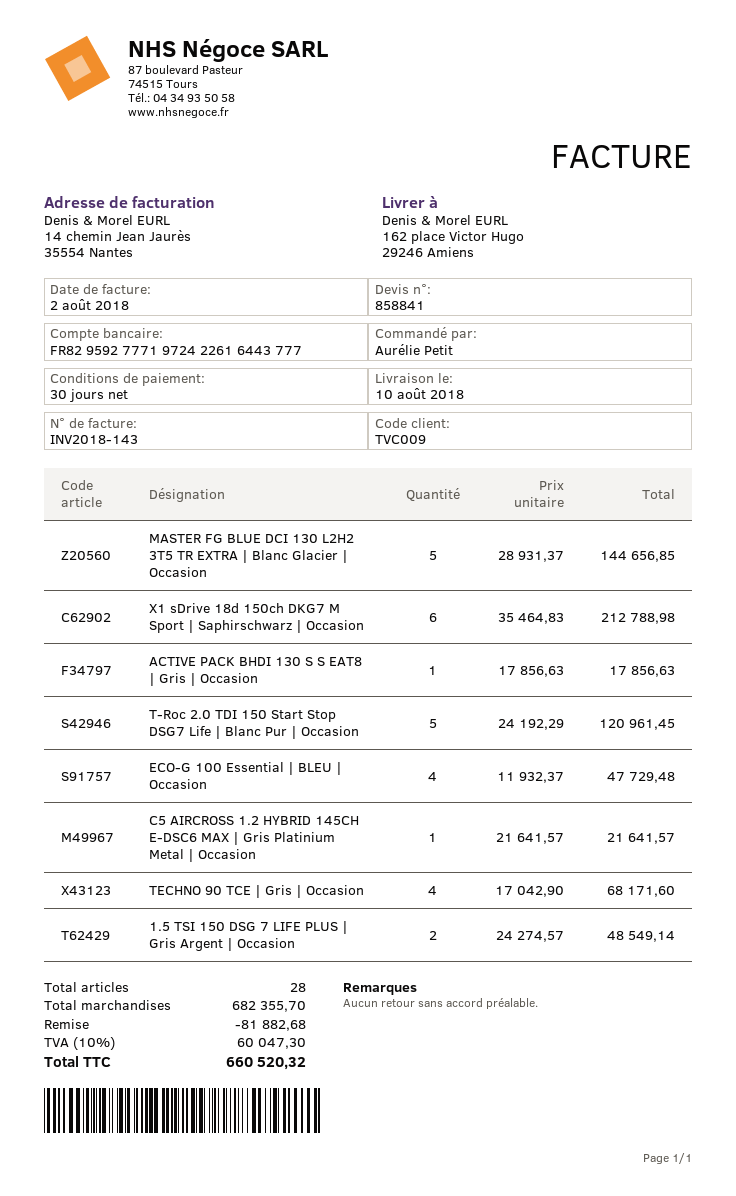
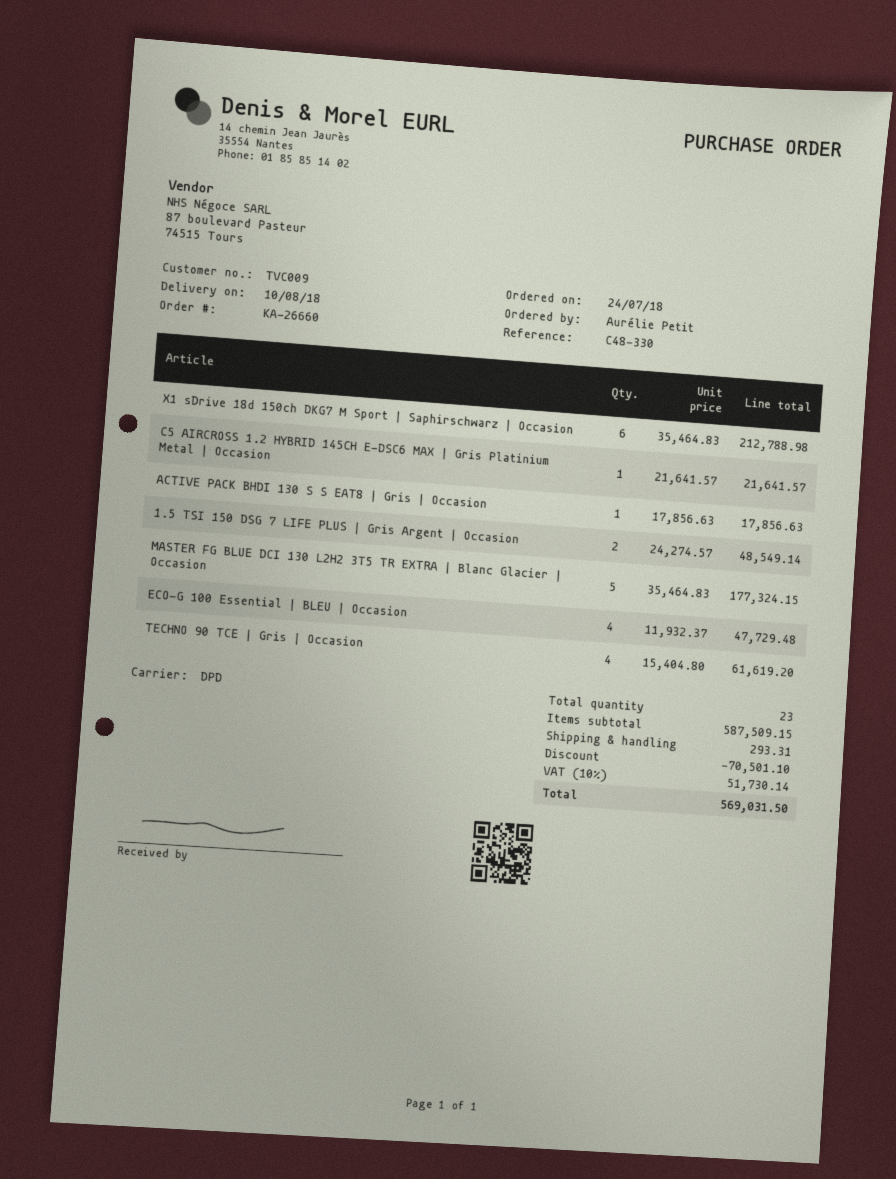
MASTER FG BLUE DCI 130 L2H2 3T5 TR EXTRA | Blanc Glacier | Occasion: 5 x 28931.37 = 144656.85 -> 5 x 35464.83 = 177324.15
T-Roc 2.0 TDI 150 Start Stop DSG7 Life | Blanc Pur | Occasion: 5 x 24192.29 = 120961.45 -> none
TECHNO 90 TCE | Gris | Occasion: 4 x 17042.90 = 68171.60 -> 4 x 15404.80 = 61619.20
total quantity: 28 -> 23
subtotal: 682355.70 -> 587509.15
discount: 81882.68 -> 70501.10
shipping: none -> 293.31
tax: 10% = 60047.30 -> 10% = 51730.14
total: 660520.32 -> 569031.50

